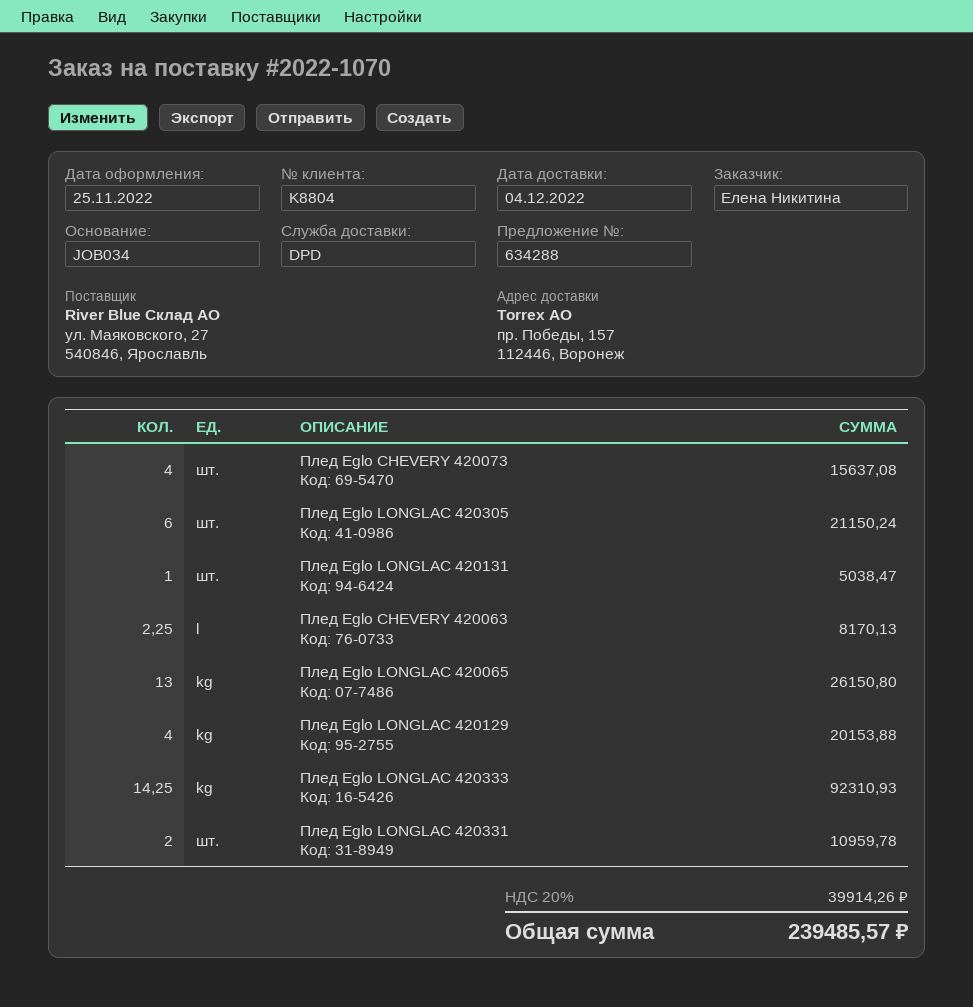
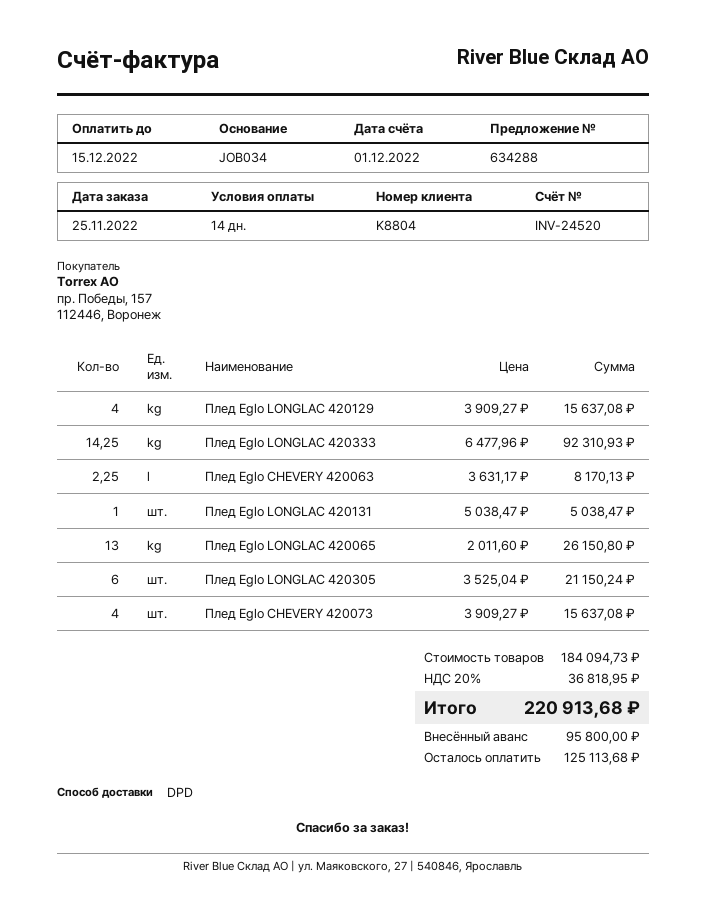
Плед Eglo LONGLAC 420129: 4 for 20153.88 -> 4 for 15637.08
Плед Eglo LONGLAC 420331: 2 for 10959.78 -> none
tax: 20% = 39914.26 -> 20% = 36818.95
total: 239485.57 -> 220913.68

